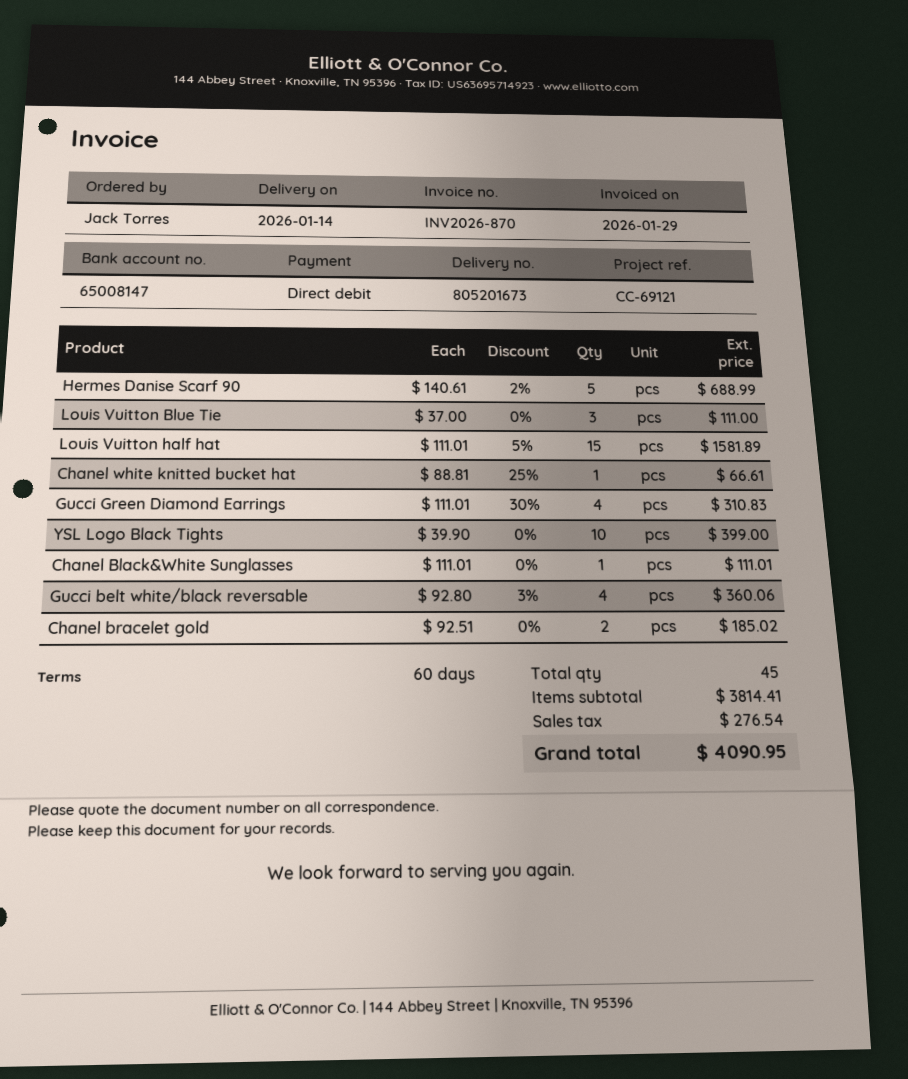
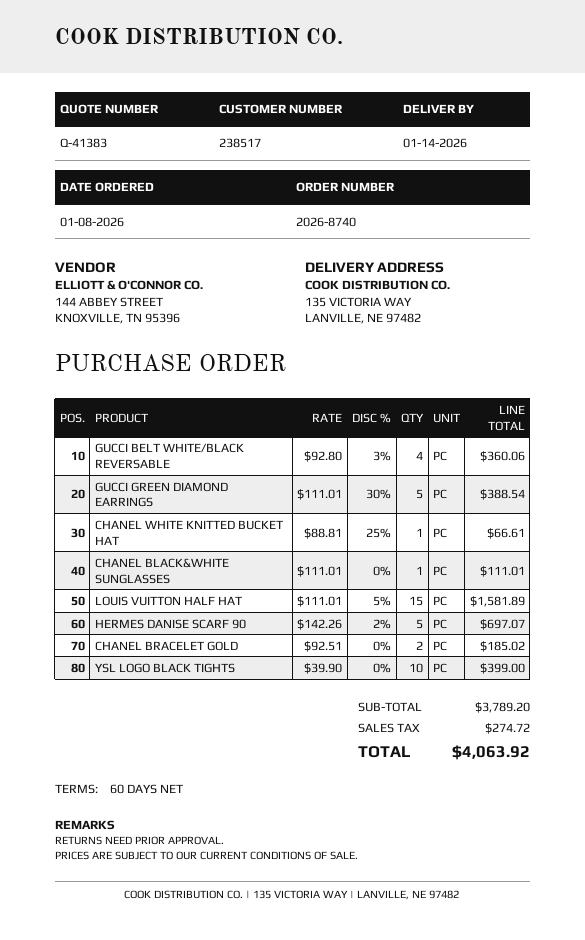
Hermes Danise Scarf 90: 5 x 140.61 - 2% = 688.99 -> 5 x 142.26 - 2% = 697.07
Louis Vuitton Blue Tie: 3 x 37.00 = 111.00 -> none
Gucci Green Diamond Earrings: 4 x 111.01 - 30% = 310.83 -> 5 x 111.01 - 30% = 388.54
subtotal: 3814.41 -> 3789.20
tax: 276.54 -> 274.72
total: 4090.95 -> 4063.92

